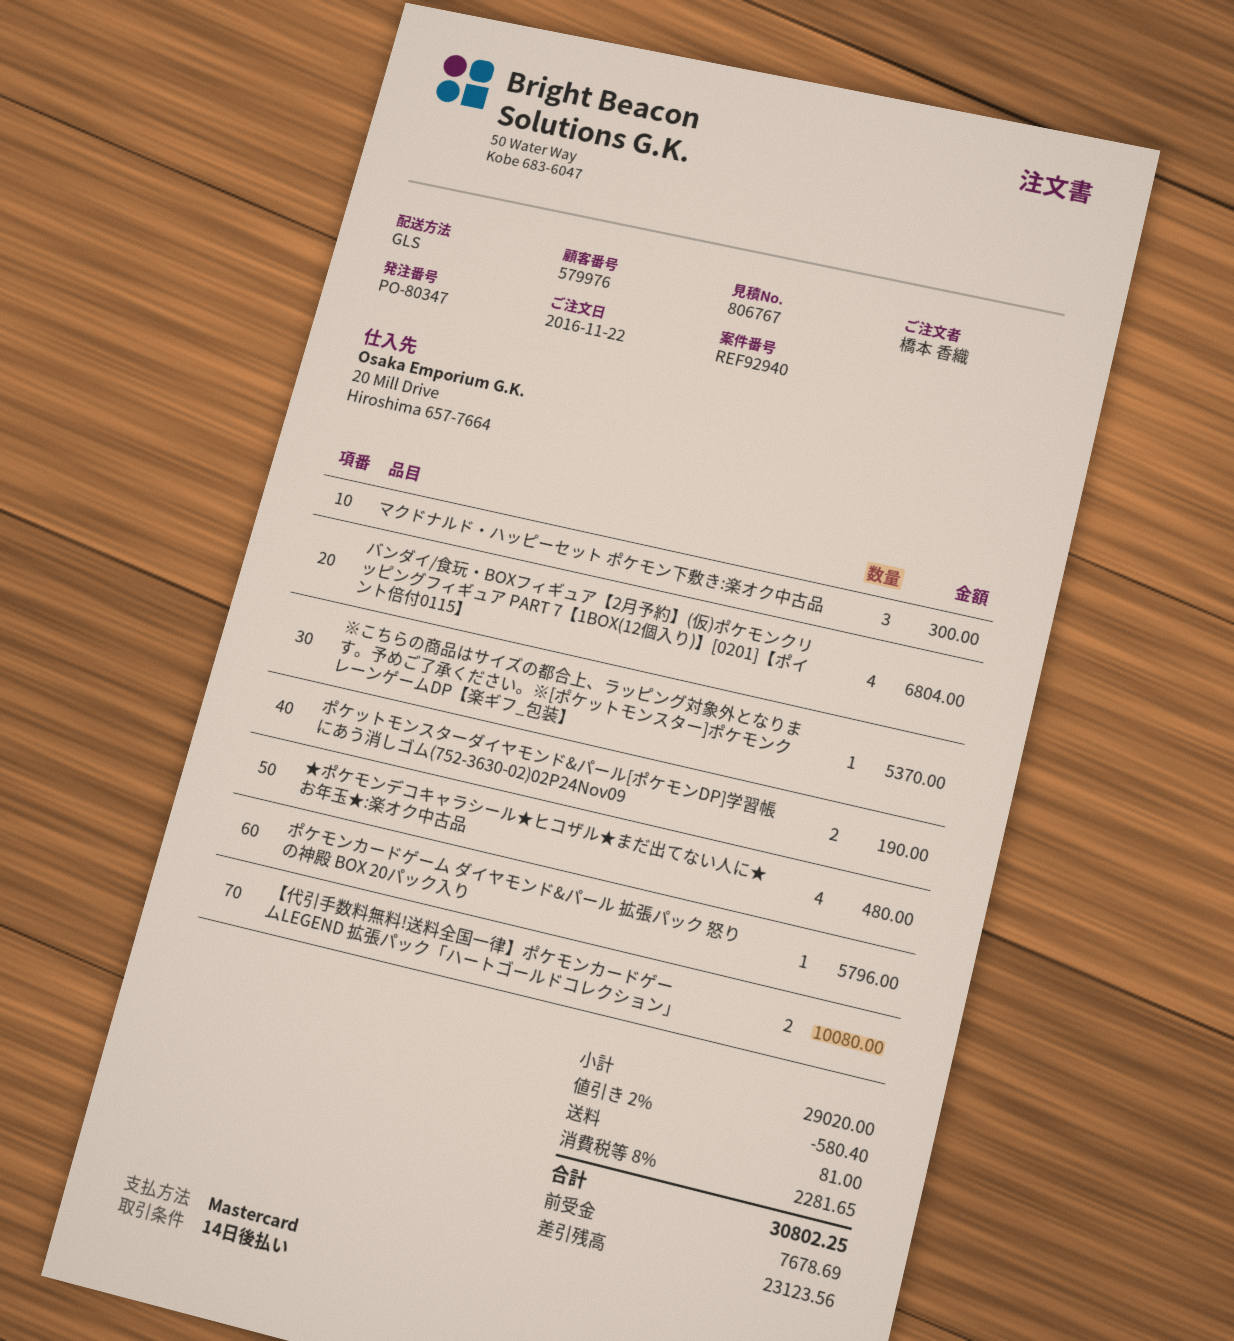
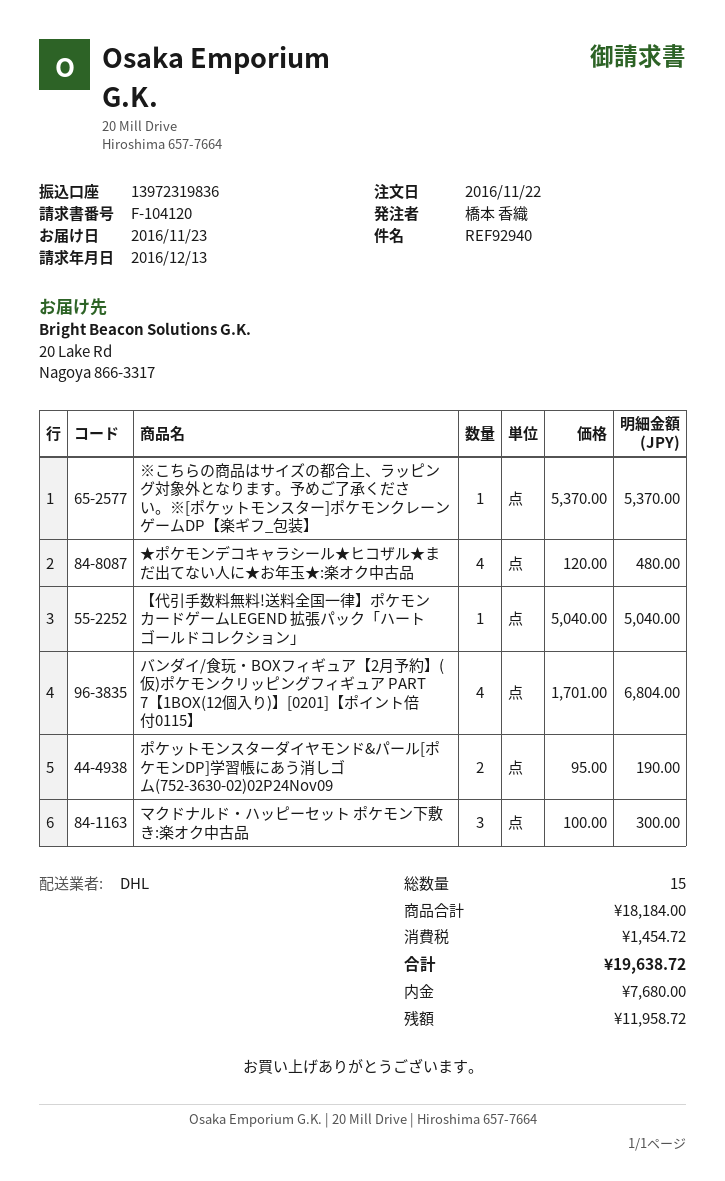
shipping method: GLS -> DHL
ポケモンカードゲーム ダイヤモンド&パール 拡張パック 怒りの神殿 BOX 20パック入り: 1 for 5796.00 -> none
【代引手数料無料!送料全国一律】ポケモンカードゲームLEGEND 拡張パック「ハートゴールドコレクション」: 2 for 10080.00 -> 1 for 5040.00
subtotal: 29020.00 -> 18184.00
discount: 2% = 580.40 -> none
shipping: 81.00 -> none
tax: 2281.65 -> 1454.72
total: 30802.25 -> 19638.72
deposit: 7678.69 -> 7680.00
balance: 23123.56 -> 11958.72

